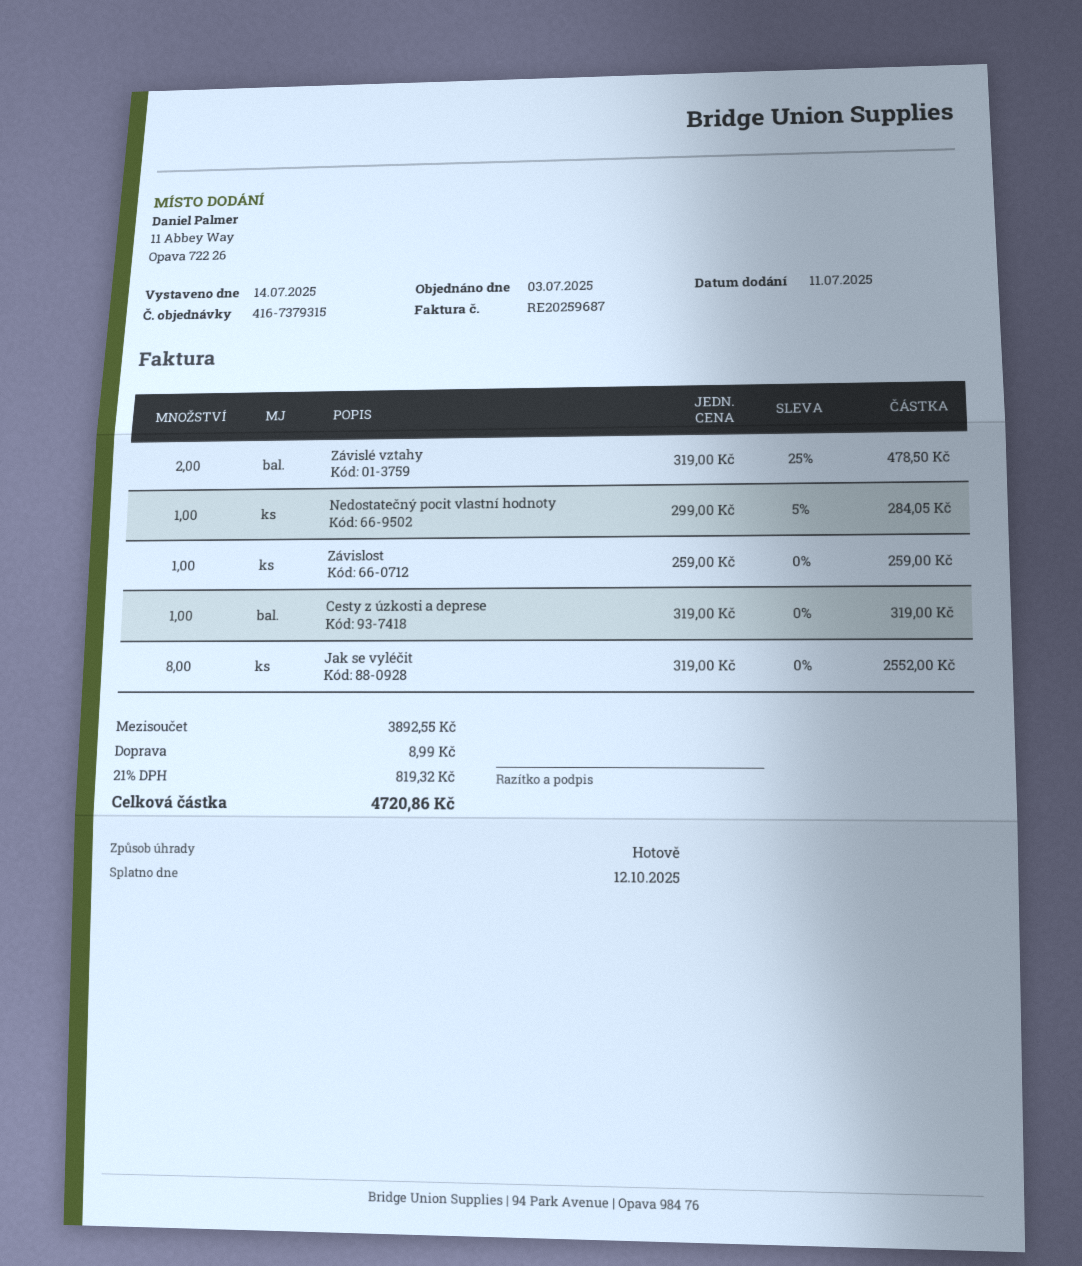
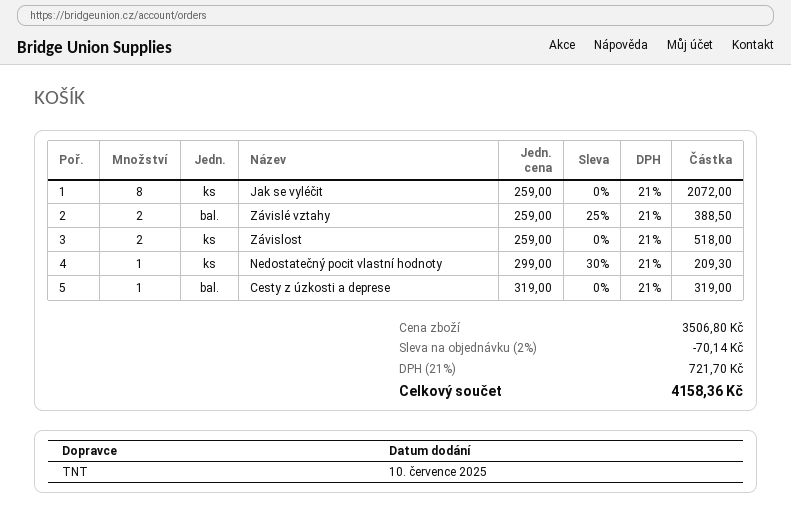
delivery date: 2025-07-11 -> 2025-07-10
Závislé vztahy: 2 x 319.00 - 25% = 478.50 -> 2 x 259.00 - 25% = 388.50
Nedostatečný pocit vlastní hodnoty: 1 x 299.00 - 5% = 284.05 -> 1 x 299.00 - 30% = 209.30
Závislost: 1 x 259.00 = 259.00 -> 2 x 259.00 = 518.00
Jak se vyléčit: 8 x 319.00 = 2552.00 -> 8 x 259.00 = 2072.00
subtotal: 3892.55 -> 3506.80
discount: none -> 2% = 70.14
shipping: 8.99 -> none
tax: 21% = 819.32 -> 21% = 721.70
total: 4720.86 -> 4158.36

